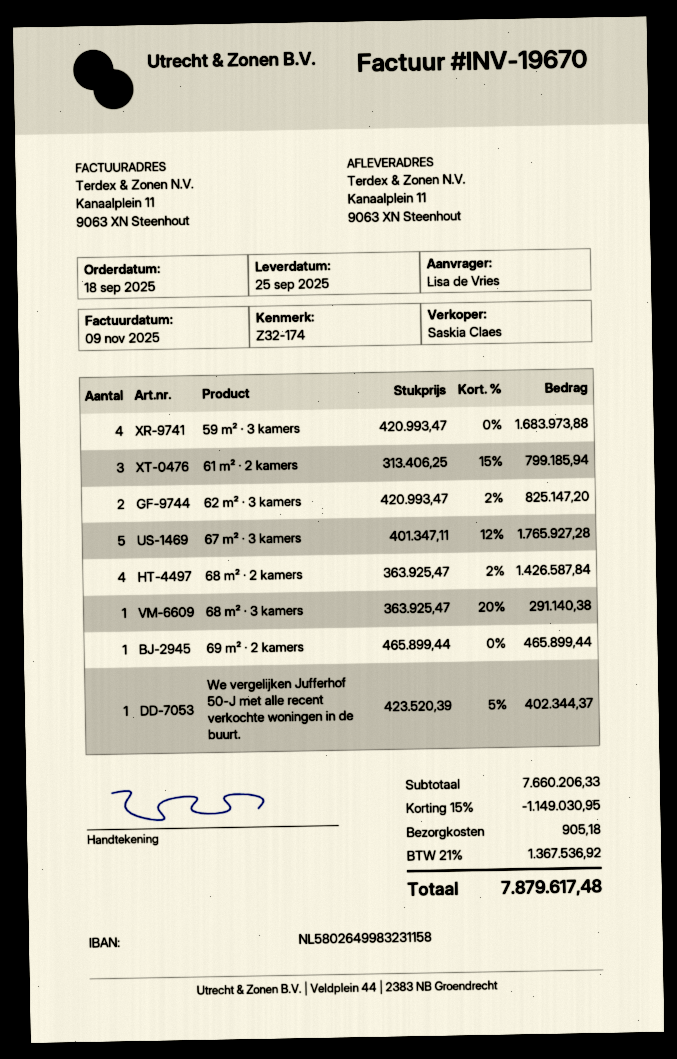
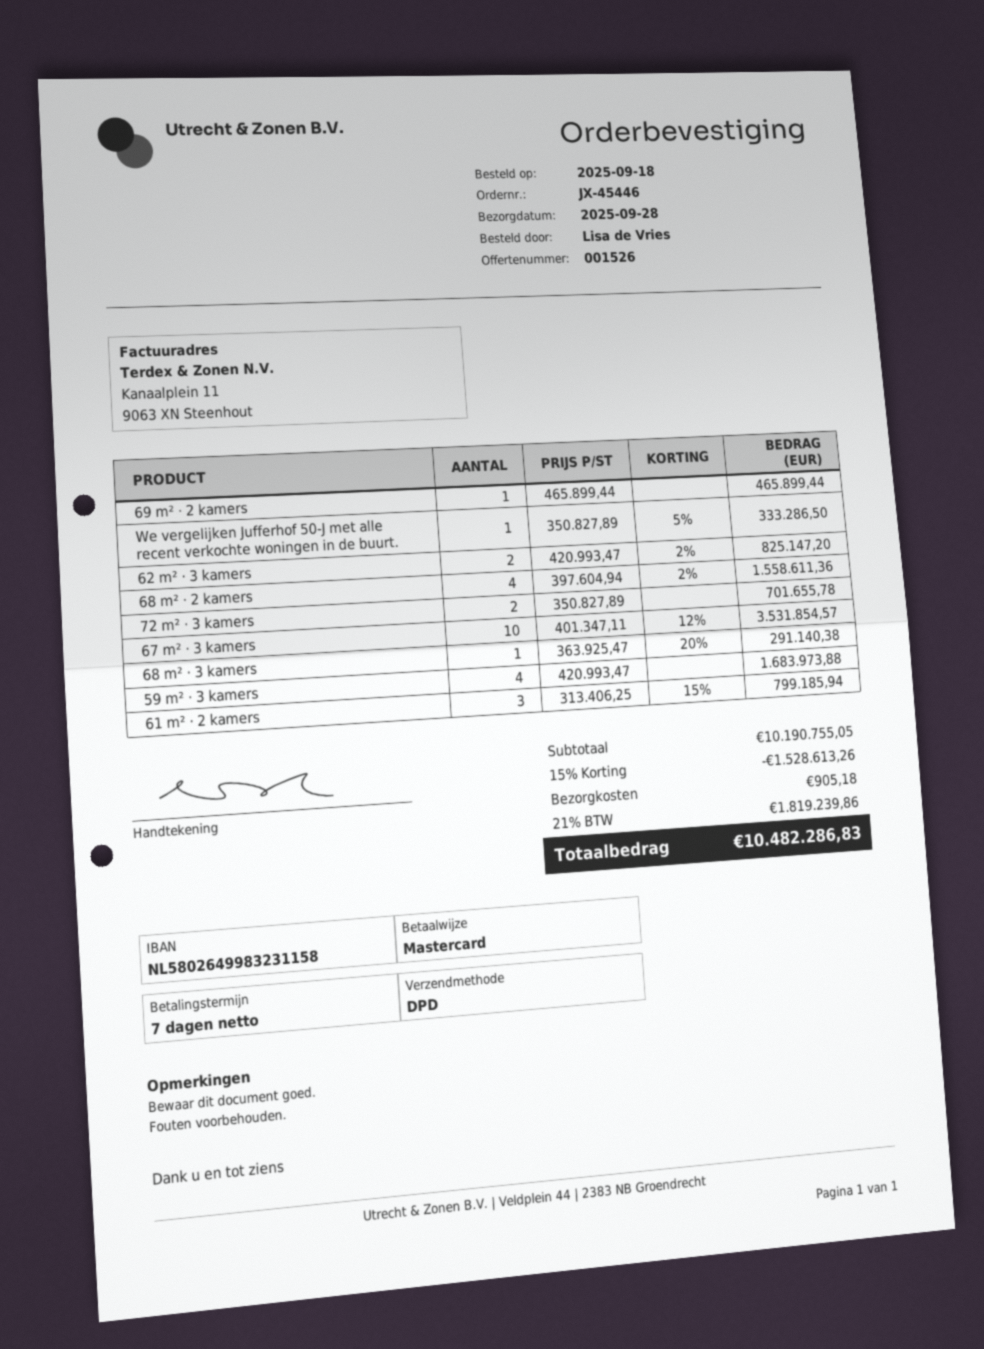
delivery date: 2025-09-25 -> 2025-09-28
67 m² · 3 kamers: 5 x 401347.11 - 12% = 1765927.28 -> 10 x 401347.11 - 12% = 3531854.57
68 m² · 2 kamers: 4 x 363925.47 - 2% = 1426587.84 -> 4 x 397604.94 - 2% = 1558611.36
We vergelijken Jufferhof 50-J met alle recent verkochte woningen in de buurt.: 1 x 423520.39 - 5% = 402344.37 -> 1 x 350827.89 - 5% = 333286.50
72 m² · 3 kamers: none -> 2 x 350827.89 = 701655.78
subtotal: 7660206.33 -> 10190755.05
discount: 15% = 1149030.95 -> 15% = 1528613.26
tax: 21% = 1367536.92 -> 21% = 1819239.86
total: 7879617.48 -> 10482286.83

